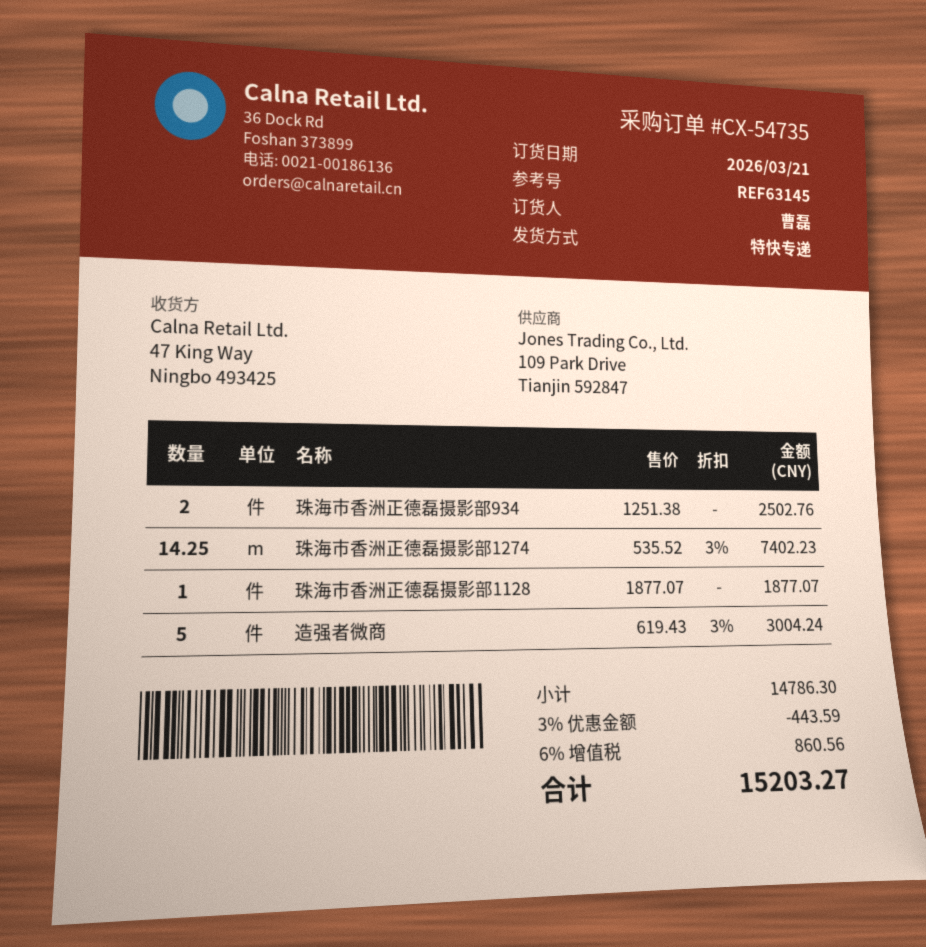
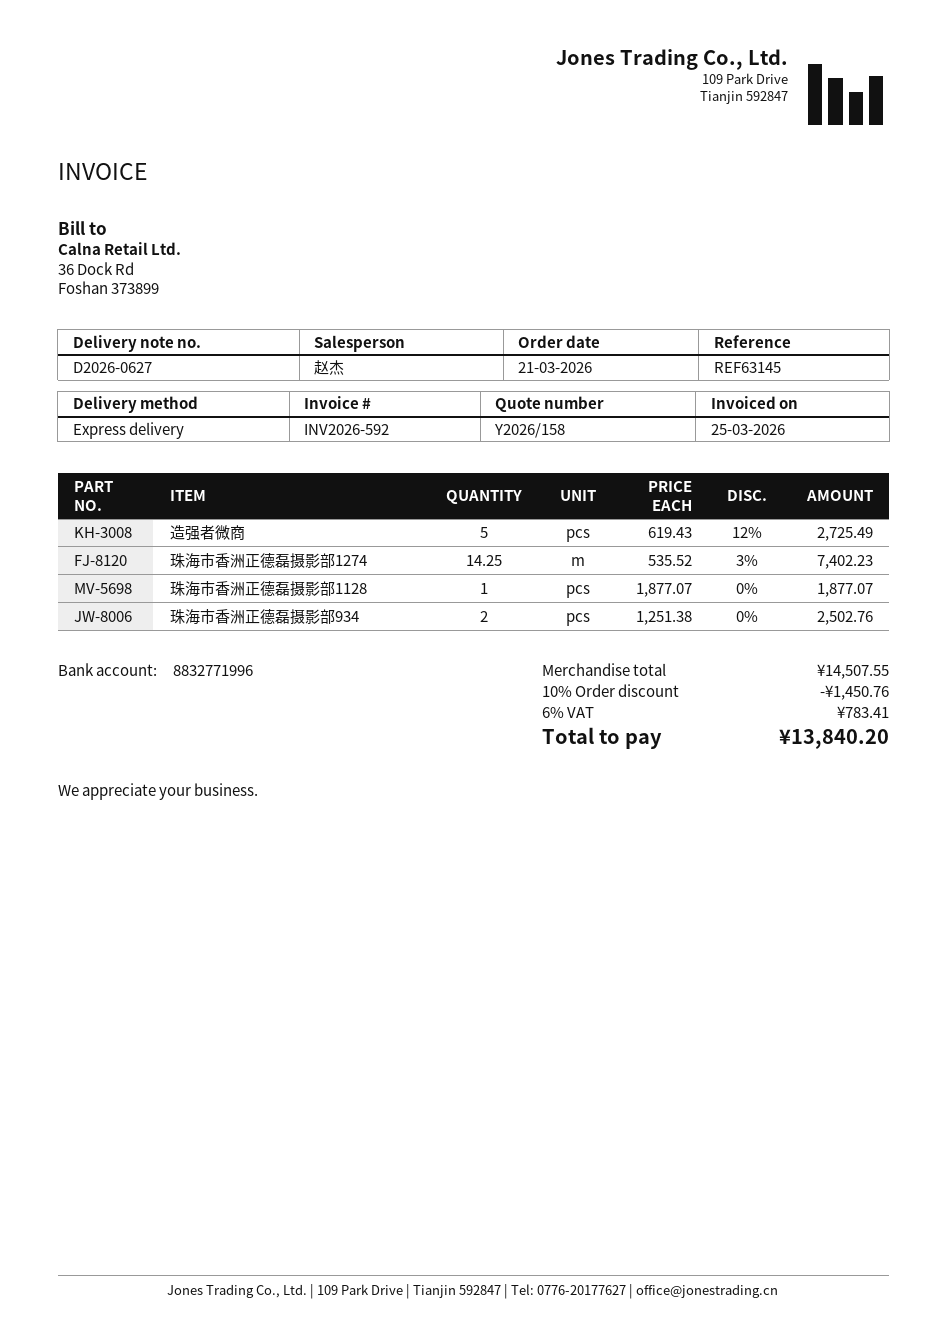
造强者微商: 5 x 619.43 - 3% = 3004.24 -> 5 x 619.43 - 12% = 2725.49
subtotal: 14786.30 -> 14507.55
discount: 3% = 443.59 -> 10% = 1450.76
tax: 6% = 860.56 -> 6% = 783.41
total: 15203.27 -> 13840.20

